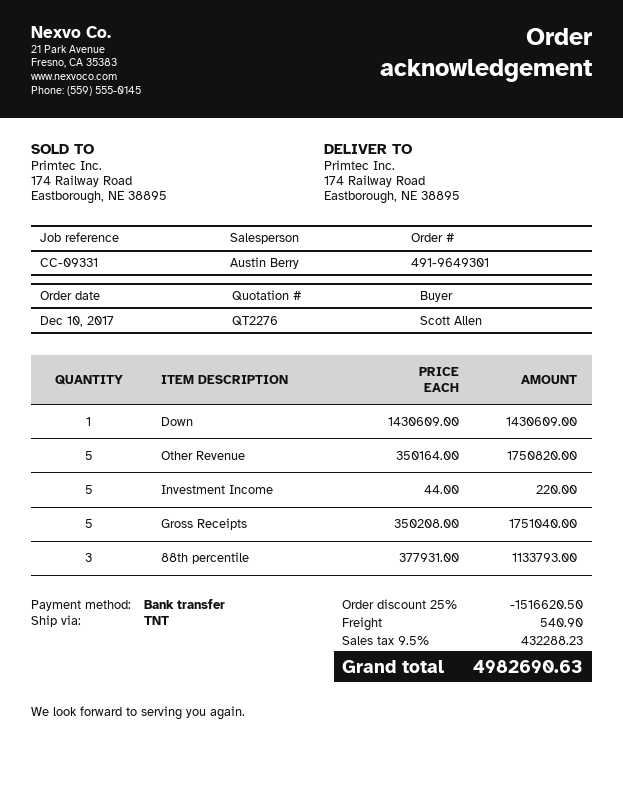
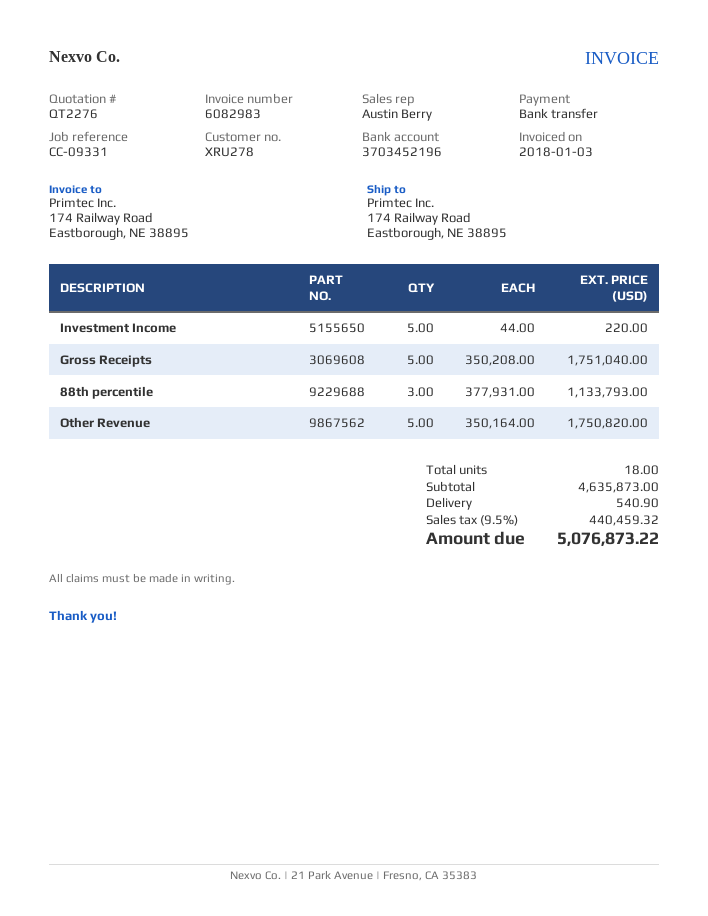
Down: 1 x 1430609.00 = 1430609.00 -> none
discount: 25% = 1516620.50 -> none
tax: 9.5% = 432288.23 -> 9.5% = 440459.32
total: 4982690.63 -> 5076873.22

